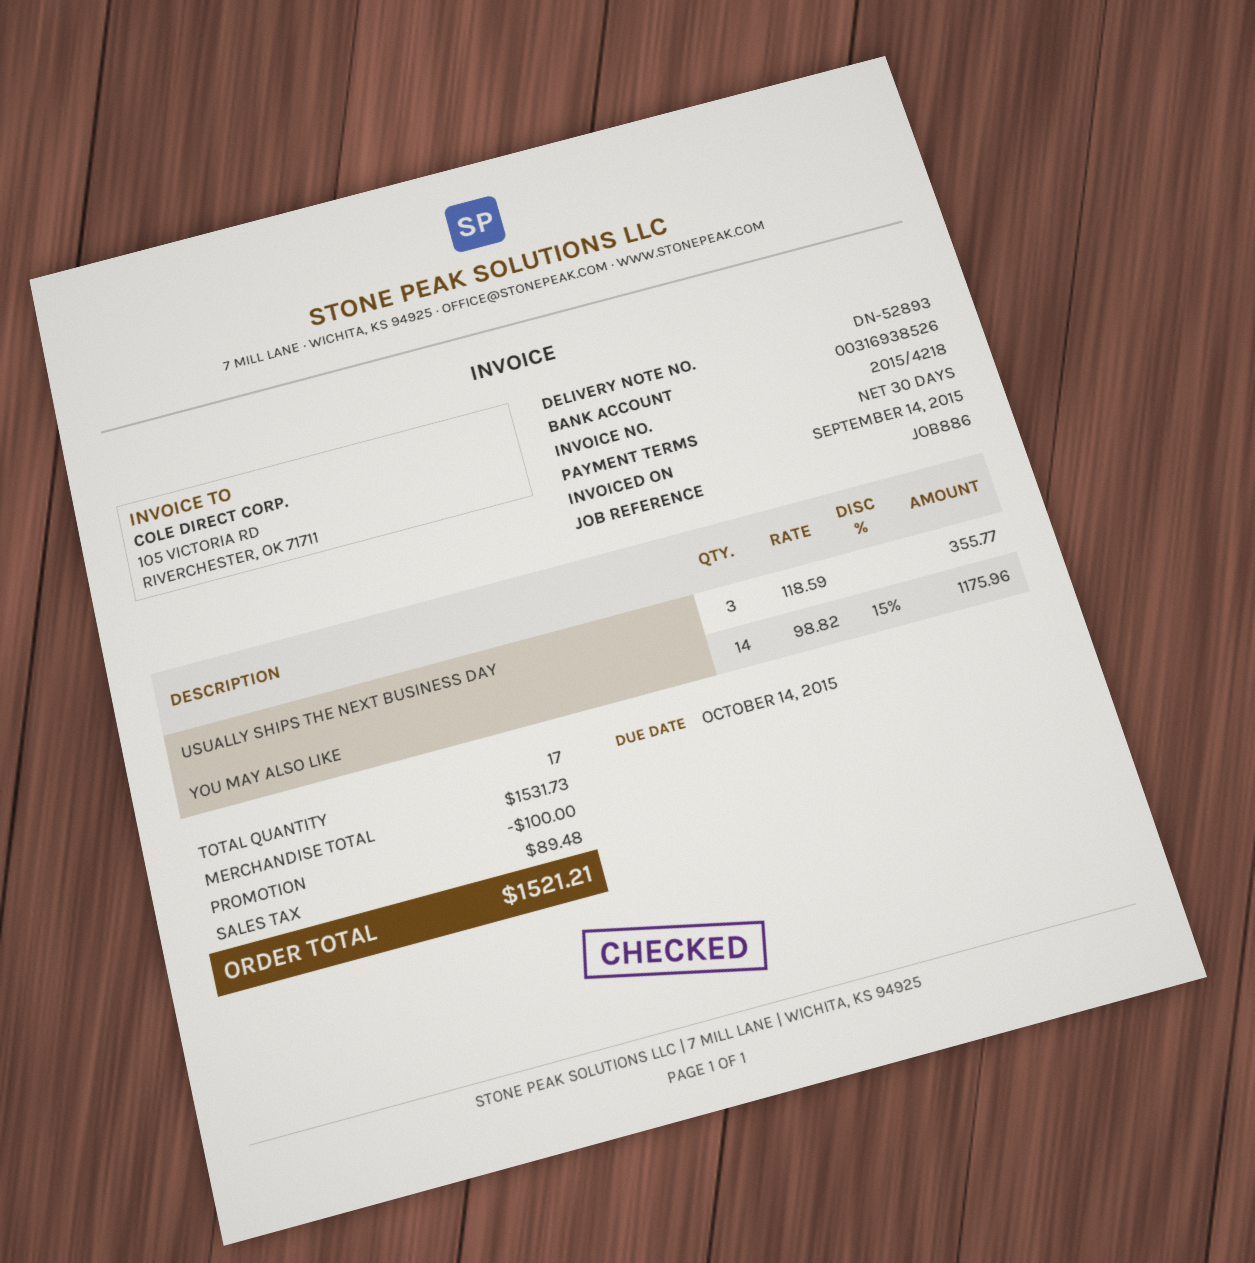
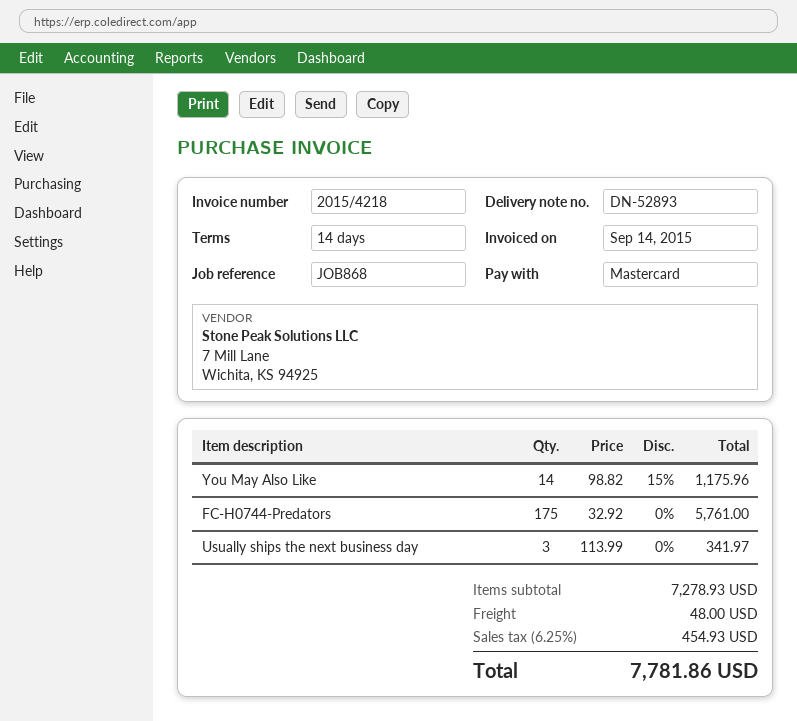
payment terms: 30 days -> 14 days
reference: JOB886 -> JOB868
USUALLY SHIPS THE NEXT BUSINESS DAY: 3 x 118.59 = 355.77 -> 3 x 113.99 = 341.97
FC-H0744-Predators: none -> 175 x 32.92 = 5761.00
subtotal: 1531.73 -> 7278.93
discount: 100.00 -> none
shipping: none -> 48.00
tax: 89.48 -> 454.93
total: 1521.21 -> 7781.86

